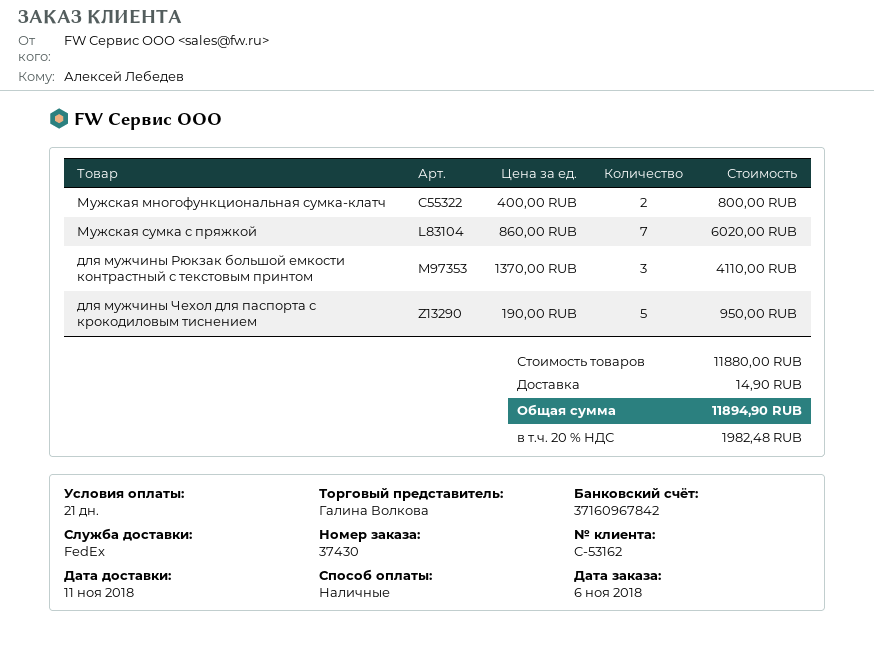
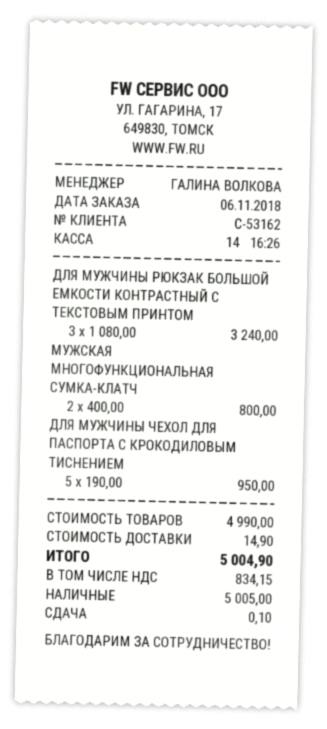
Мужская сумка с пряжкой: 7 x 860.00 = 6020.00 -> none
для мужчины Рюкзак большой емкости контрастный с текстовым принтом: 3 x 1370.00 = 4110.00 -> 3 x 1080.00 = 3240.00
subtotal: 11880.00 -> 4990.00
tax: 1982.48 -> 834.15
total: 11894.90 -> 5004.90

